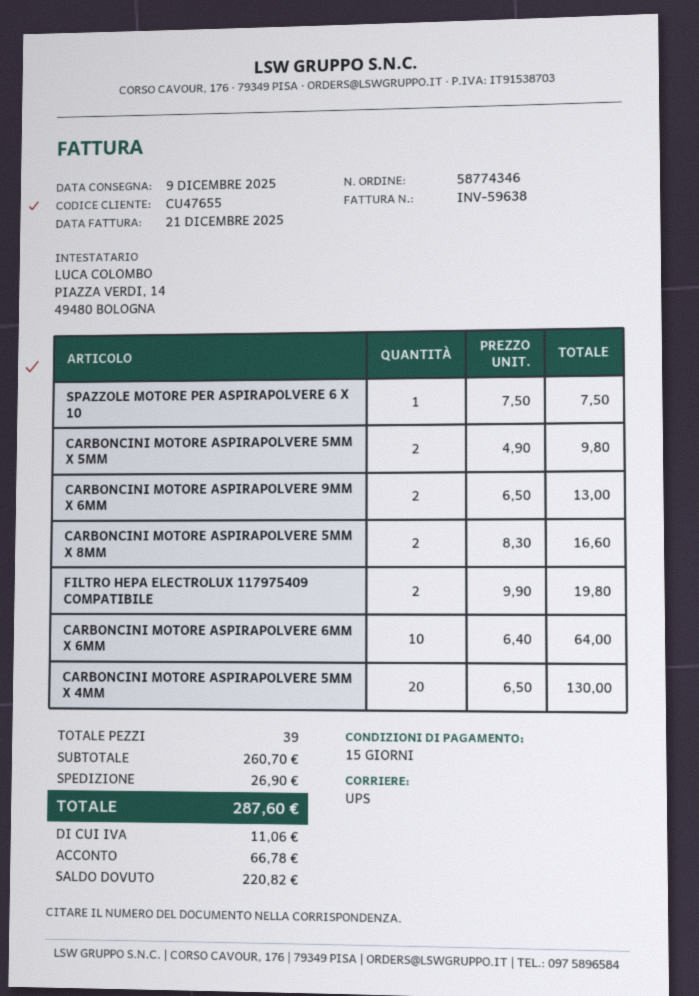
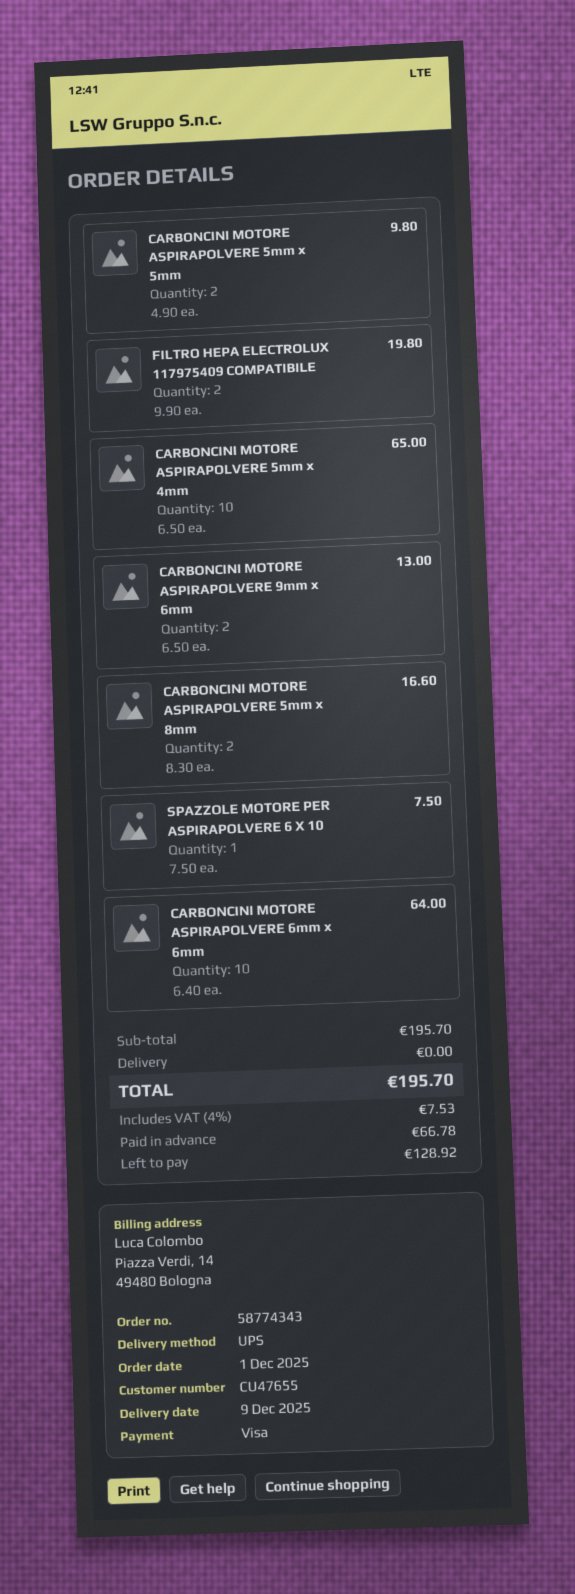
order number: 58774346 -> 58774343
CARBONCINI MOTORE ASPIRAPOLVERE 5MM X 4MM: 20 x 6.50 = 130.00 -> 10 x 6.50 = 65.00
subtotal: 260.70 -> 195.70
shipping: 26.90 -> 0.00
tax: 11.06 -> 7.53
total: 287.60 -> 195.70
balance: 220.82 -> 128.92

